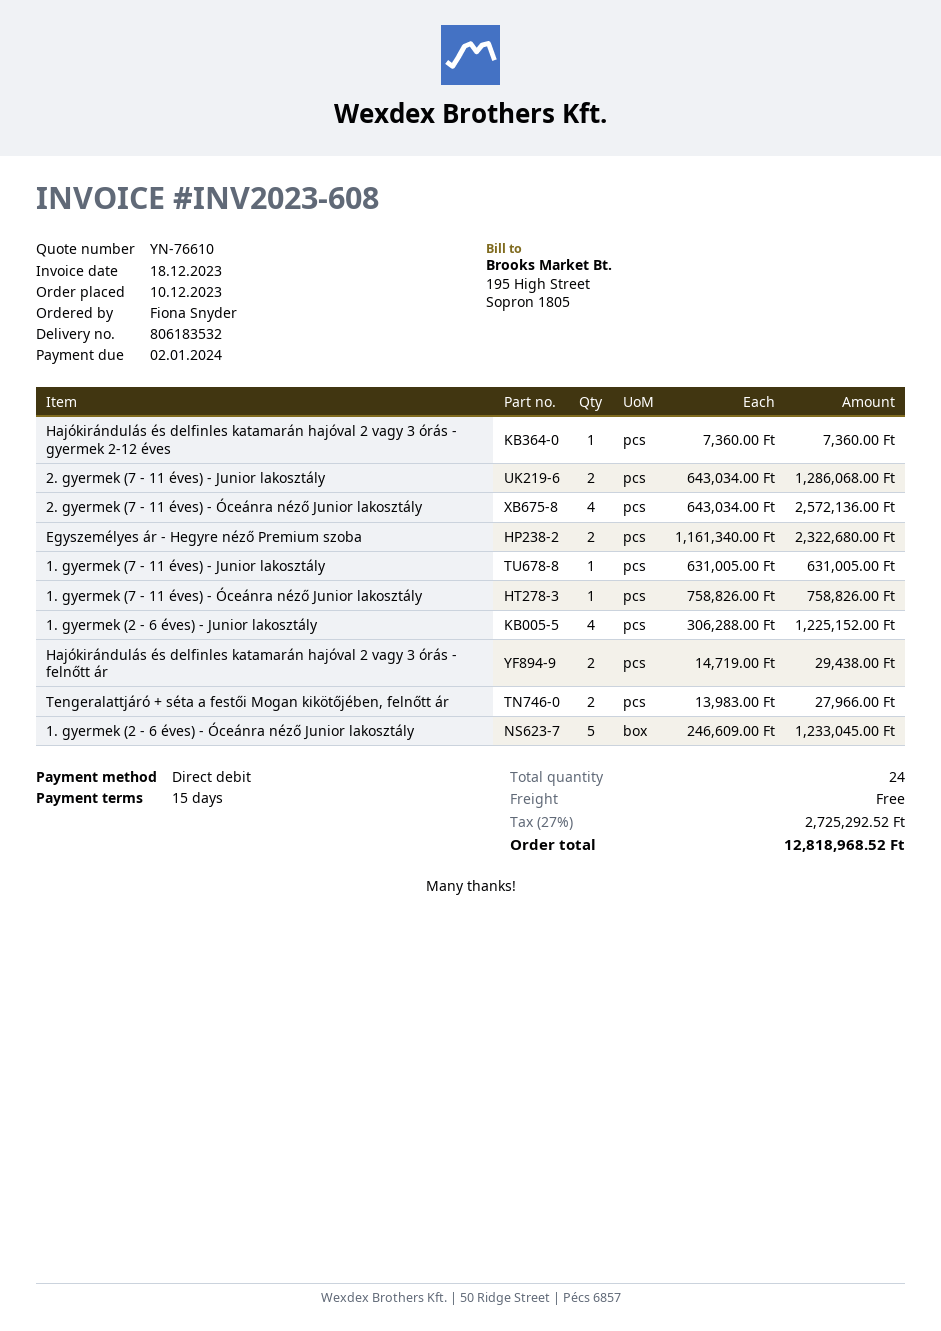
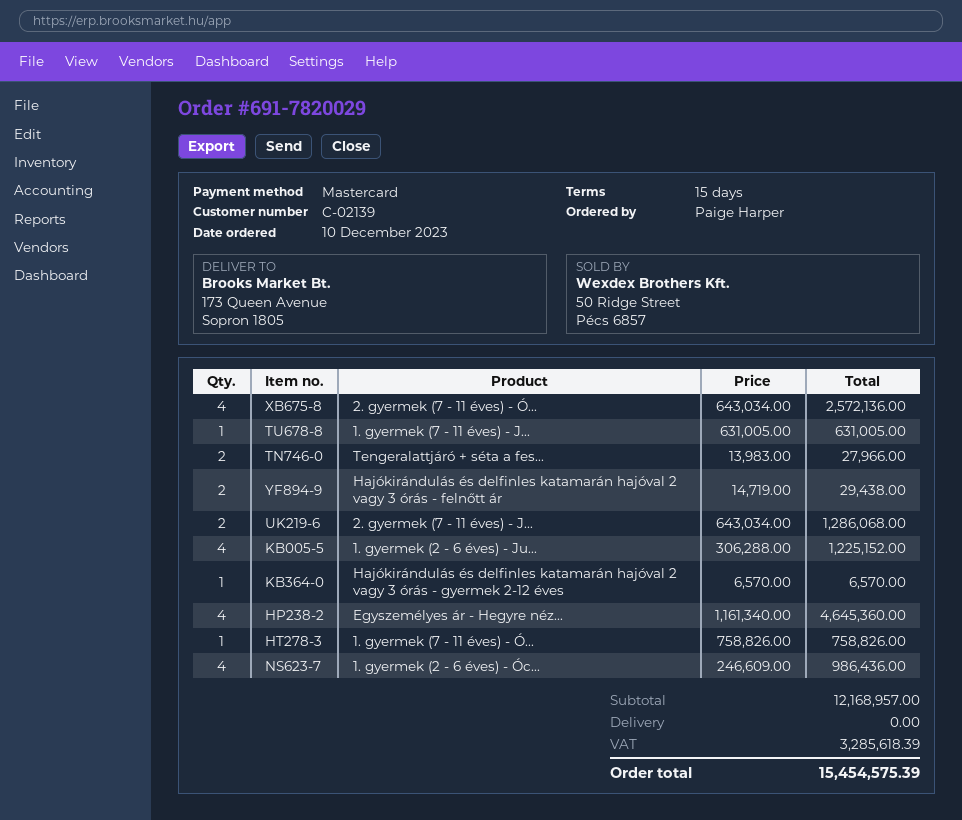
ordered by: Fiona Snyder -> Paige Harper
payment method: direct debit -> Mastercard
Hajókirándulás és delfinles katamarán hajóval 2 vagy 3 órás - gyermek 2-12 éves: 1 x 7360.00 = 7360.00 -> 1 x 6570.00 = 6570.00
Egyszemélyes ár - Hegyre néző Premium szoba: 2 x 1161340.00 = 2322680.00 -> 4 x 1161340.00 = 4645360.00
1. gyermek (2 - 6 éves) - Óceánra néző Junior lakosztály: 5 x 246609.00 = 1233045.00 -> 4 x 246609.00 = 986436.00
tax: 2725292.52 -> 3285618.39
total: 12818968.52 -> 15454575.39

